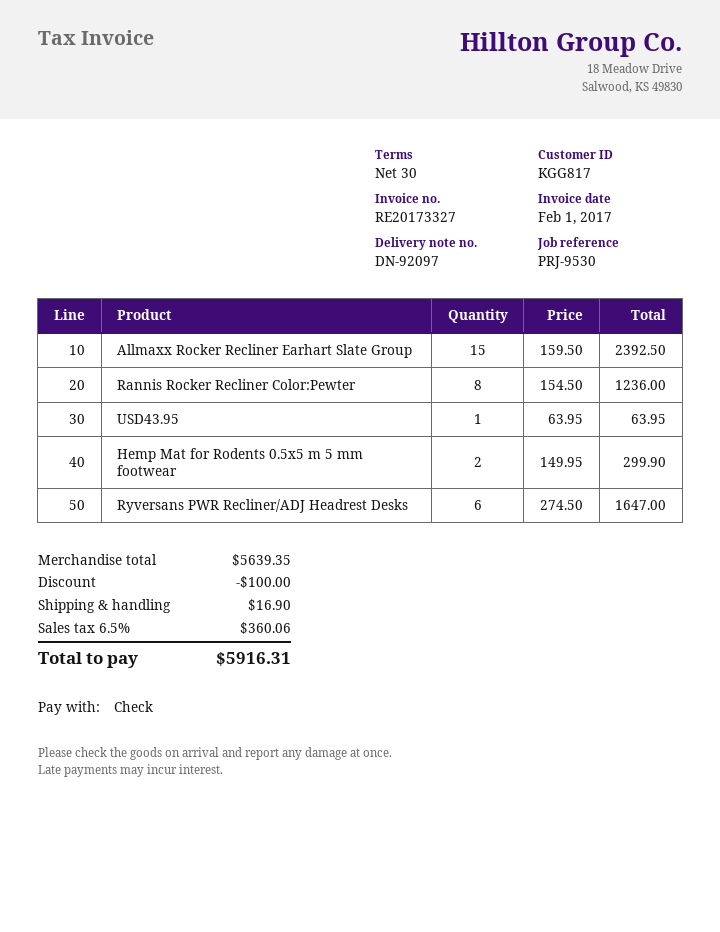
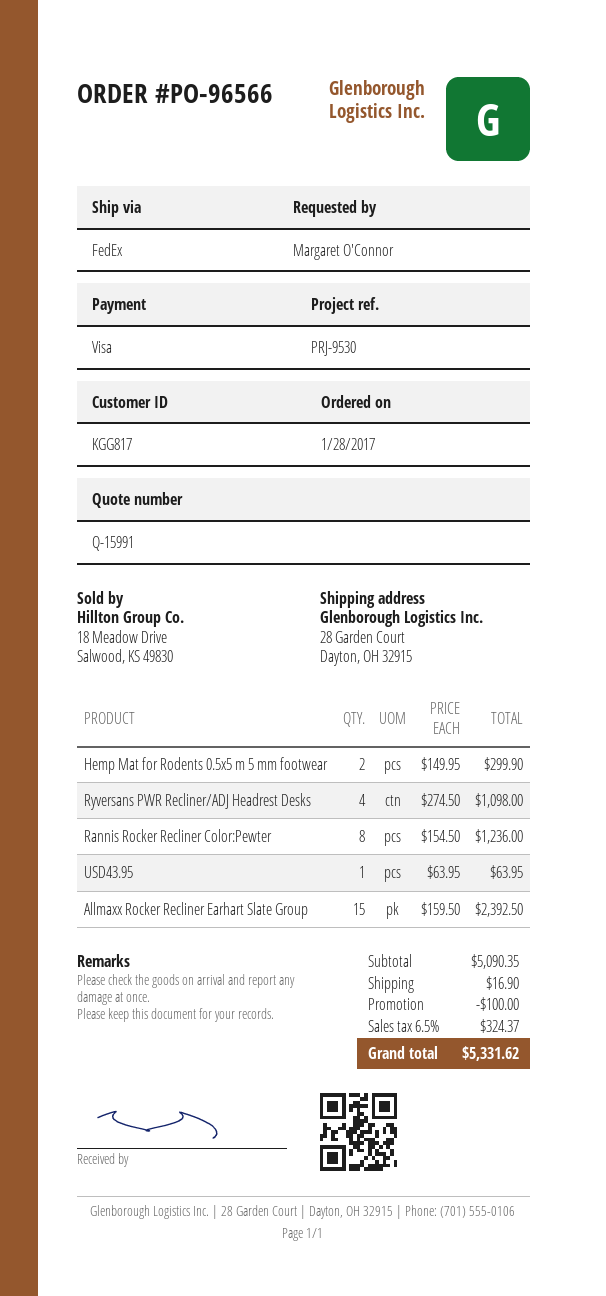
payment method: cheque -> Visa
Ryversans PWR Recliner/ADJ Headrest Desks: 6 x 274.50 = 1647.00 -> 4 x 274.50 = 1098.00
subtotal: 5639.35 -> 5090.35
tax: 6.5% = 360.06 -> 6.5% = 324.37
total: 5916.31 -> 5331.62

